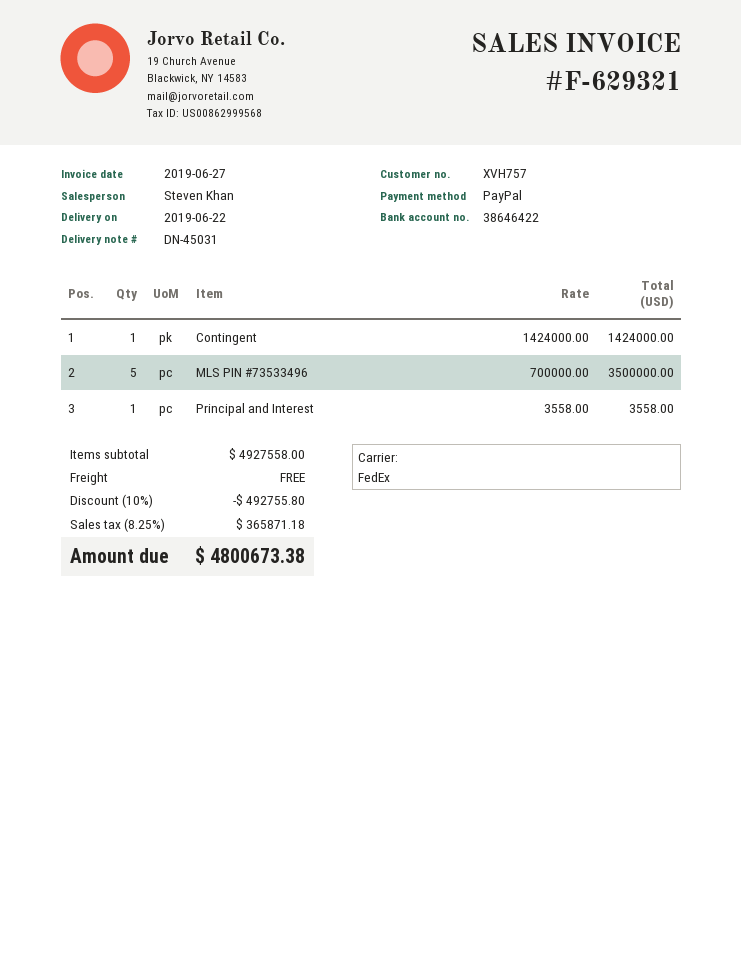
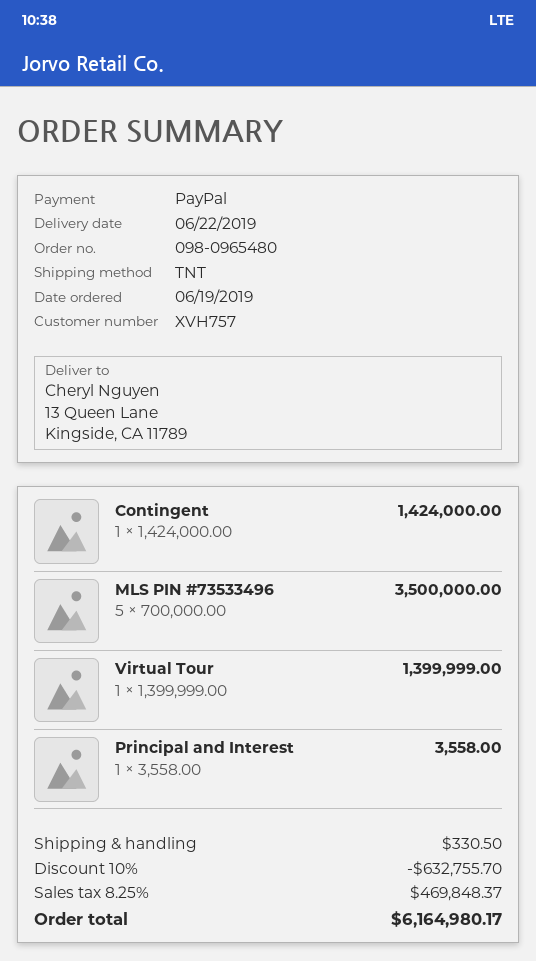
shipping method: FedEx -> TNT
Virtual Tour: none -> 1 x 1399999.00 = 1399999.00
discount: 10% = 492755.80 -> 10% = 632755.70
shipping: 0.00 -> 330.50
tax: 8.25% = 365871.18 -> 8.25% = 469848.37
total: 4800673.38 -> 6164980.17

